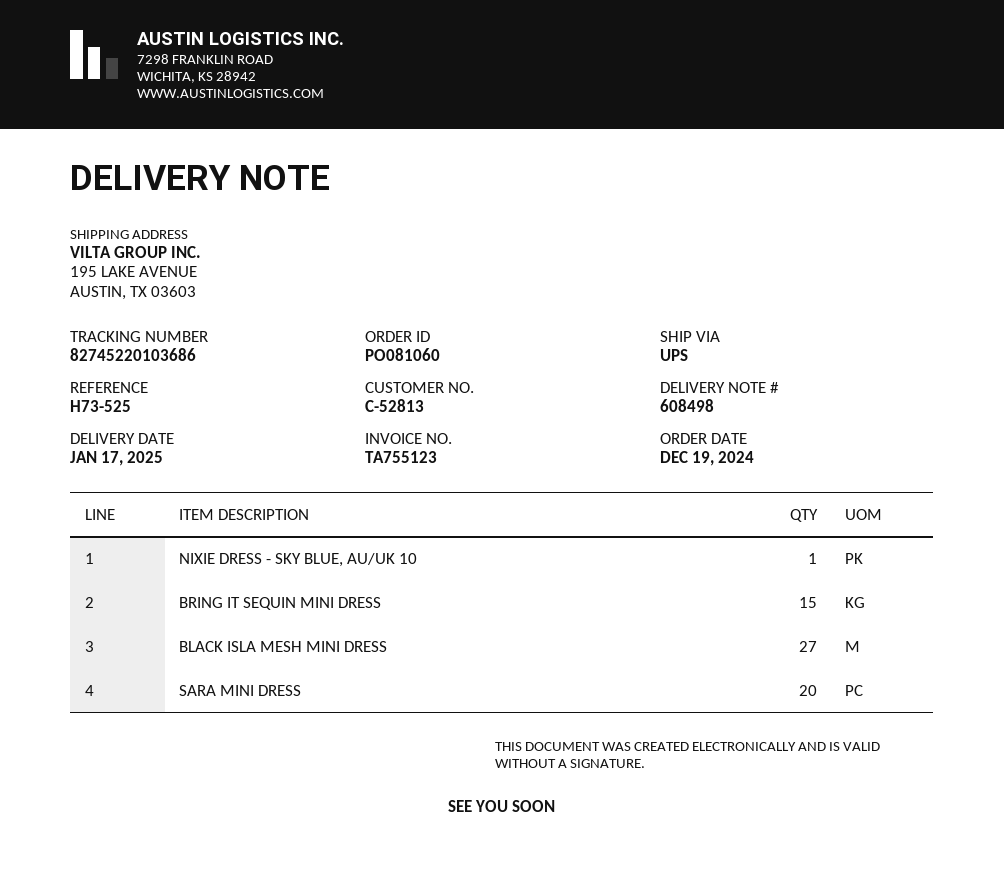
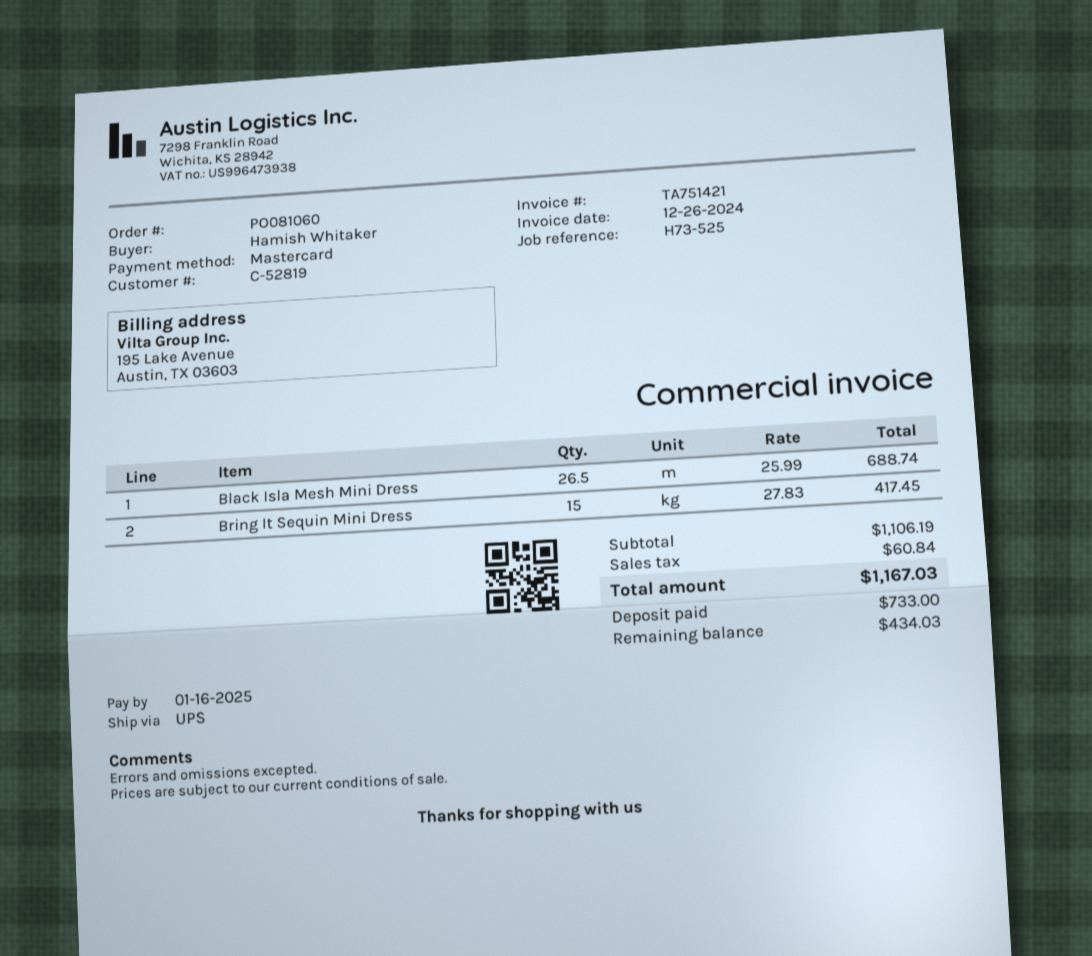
invoice number: TA755123 -> TA751421
customer number: C-52813 -> C-52819
NIXIE DRESS - SKY BLUE, AU/UK 10: 1 -> none
BLACK ISLA MESH MINI DRESS: 27 -> 26.5
SARA MINI DRESS: 20 -> none

